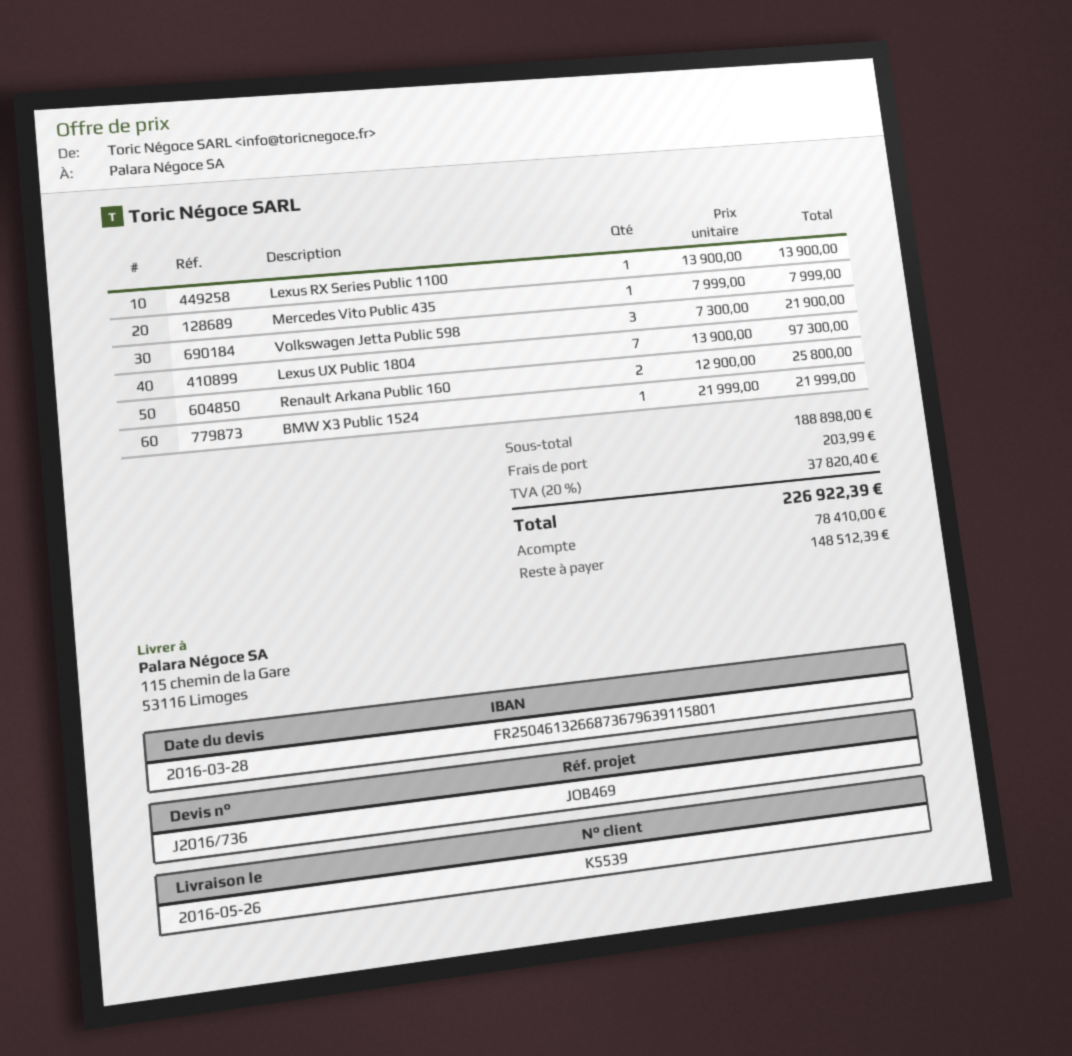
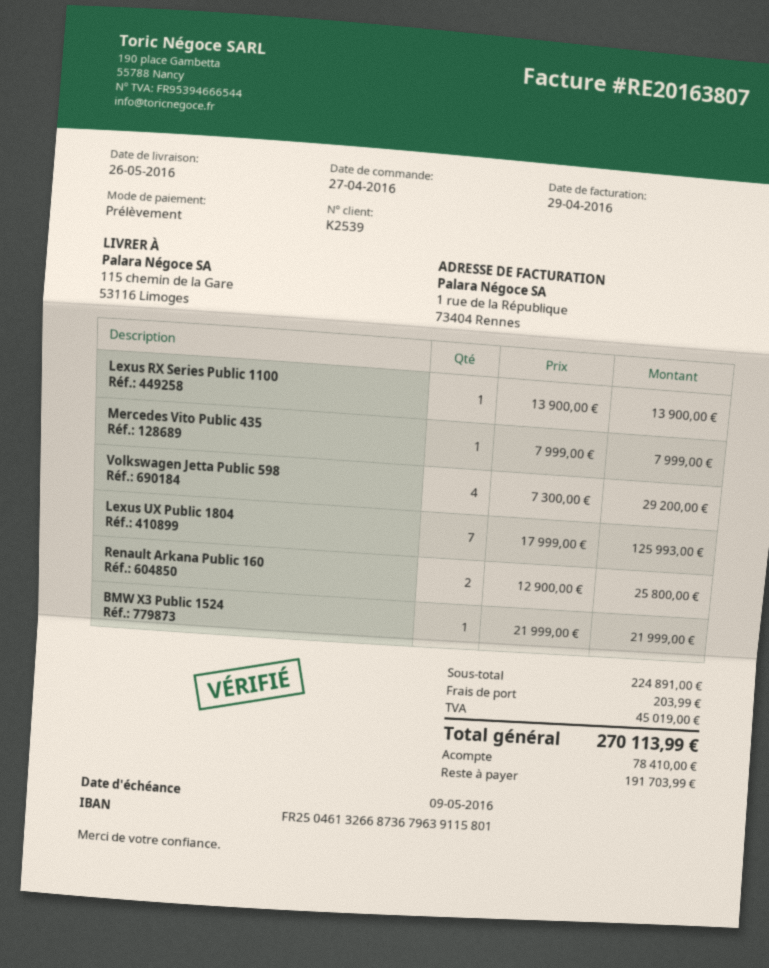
customer number: K5539 -> K2539
Volkswagen Jetta Public 598: 3 x 7300.00 = 21900.00 -> 4 x 7300.00 = 29200.00
Lexus UX Public 1804: 7 x 13900.00 = 97300.00 -> 7 x 17999.00 = 125993.00
subtotal: 188898.00 -> 224891.00
tax: 37820.40 -> 45019.00
total: 226922.39 -> 270113.99
balance: 148512.39 -> 191703.99

